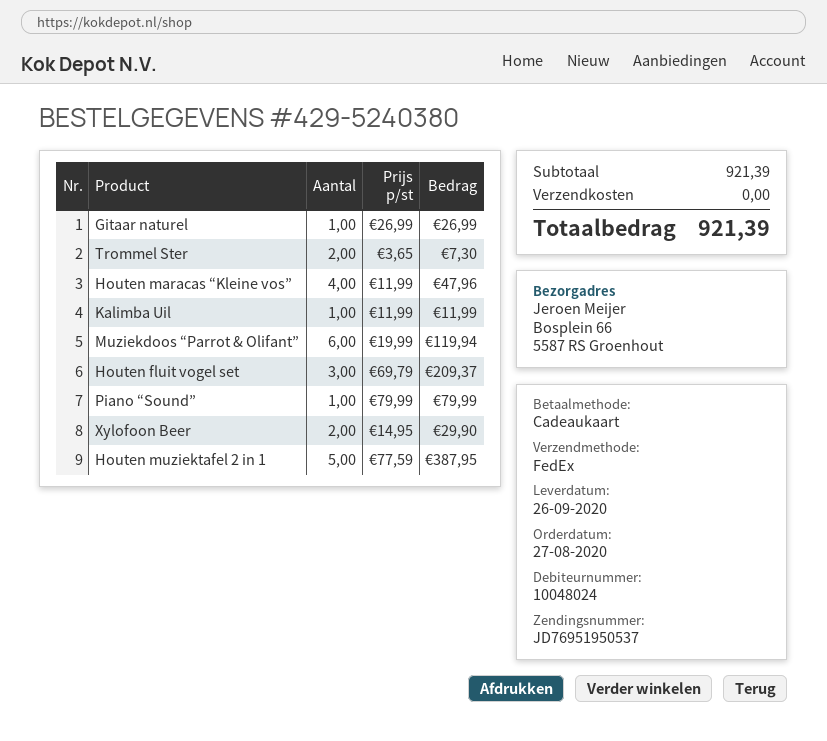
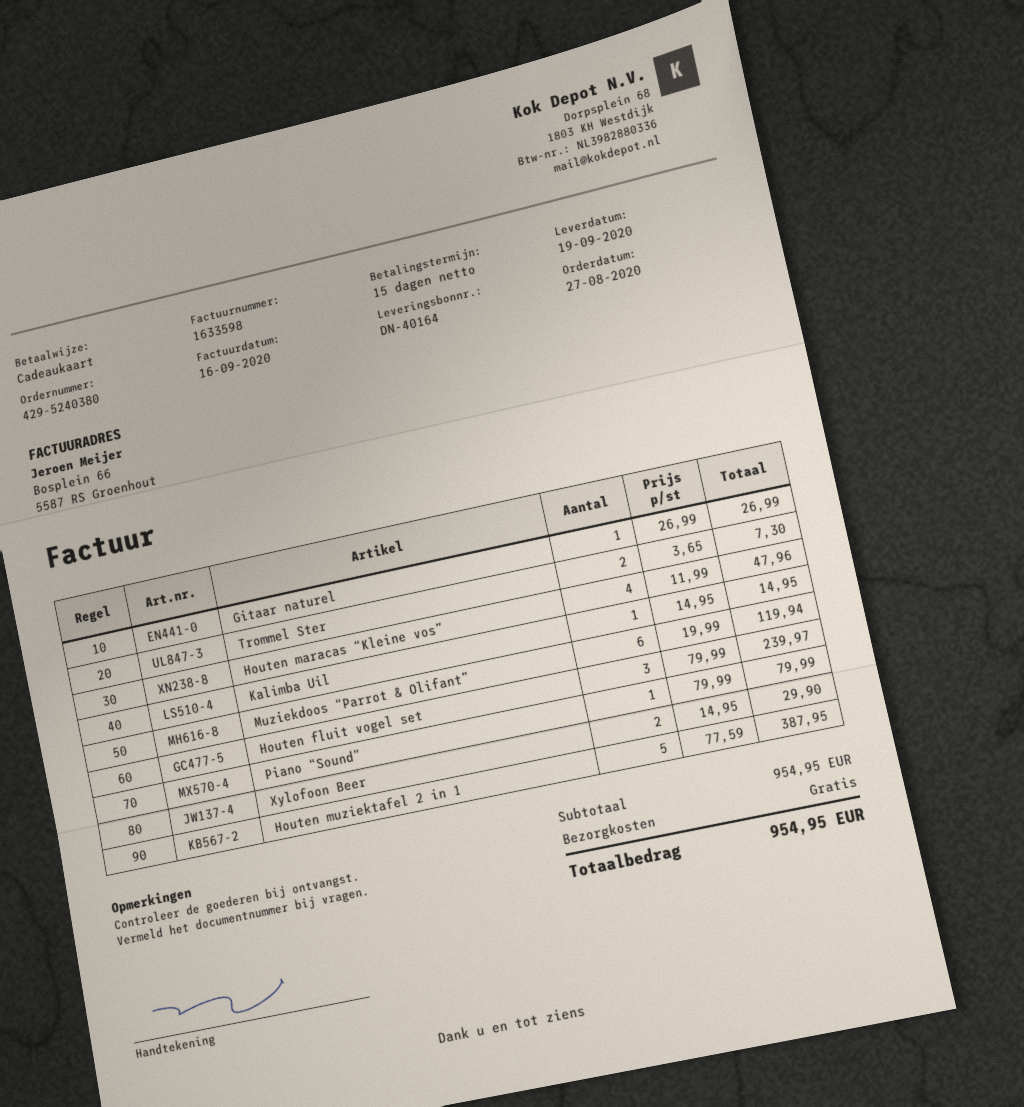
delivery date: 2020-09-26 -> 2020-09-19
Kalimba Uil: 1 x 11.99 = 11.99 -> 1 x 14.95 = 14.95
Houten fluit vogel set: 3 x 69.79 = 209.37 -> 3 x 79.99 = 239.97
subtotal: 921.39 -> 954.95
total: 921.39 -> 954.95

